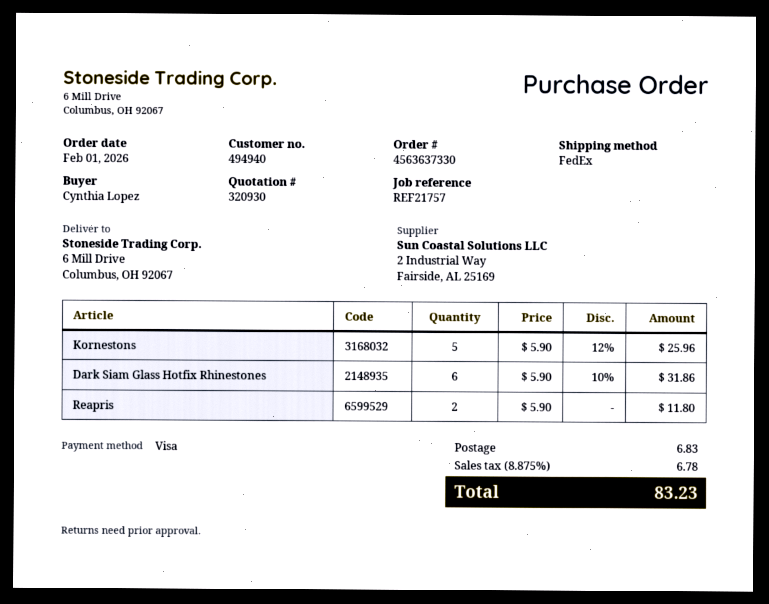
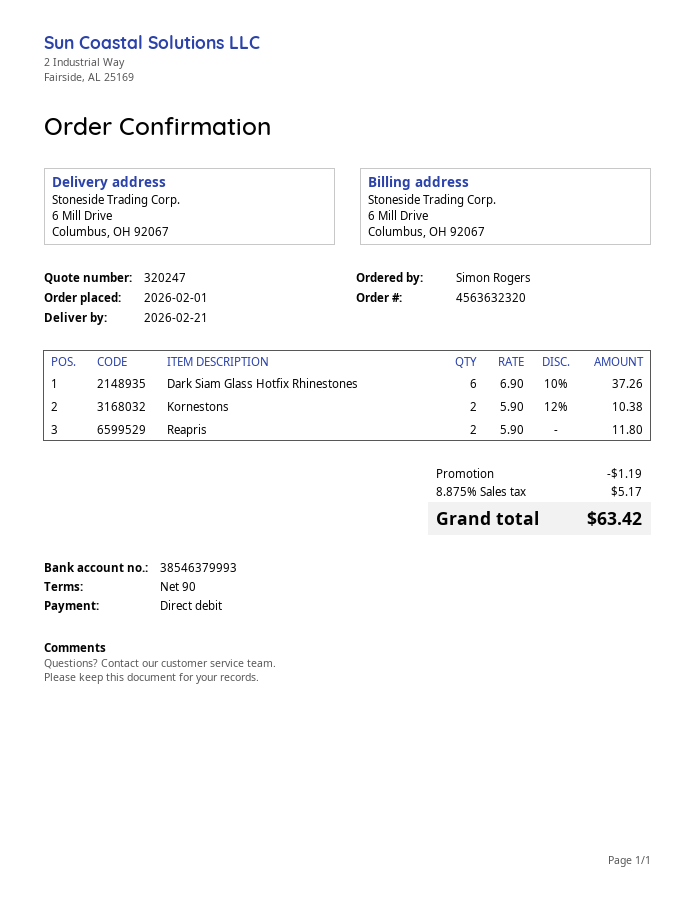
quote number: 320930 -> 320247
order number: 4563637330 -> 4563632320
ordered by: Cynthia Lopez -> Simon Rogers
payment method: Visa -> direct debit
Kornestons: 5 x 5.90 - 12% = 25.96 -> 2 x 5.90 - 12% = 10.38
Dark Siam Glass Hotfix Rhinestones: 6 x 5.90 - 10% = 31.86 -> 6 x 6.90 - 10% = 37.26
discount: none -> 1.19
shipping: 6.83 -> none
tax: 8.875% = 6.78 -> 8.875% = 5.17
total: 83.23 -> 63.42

